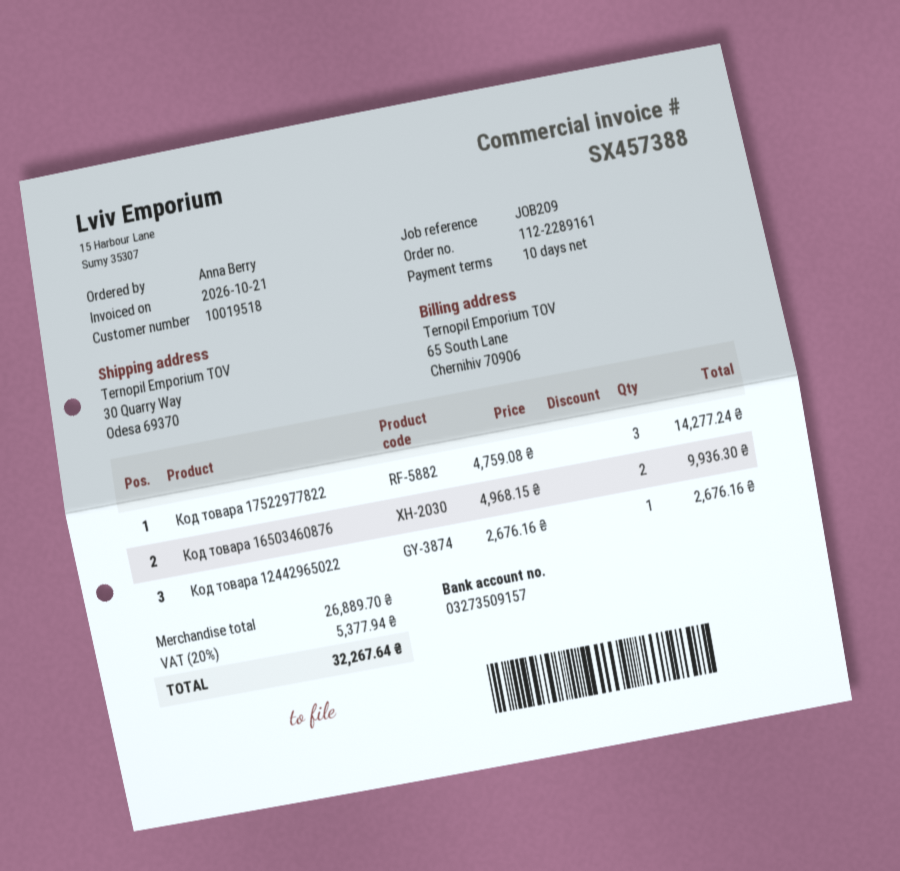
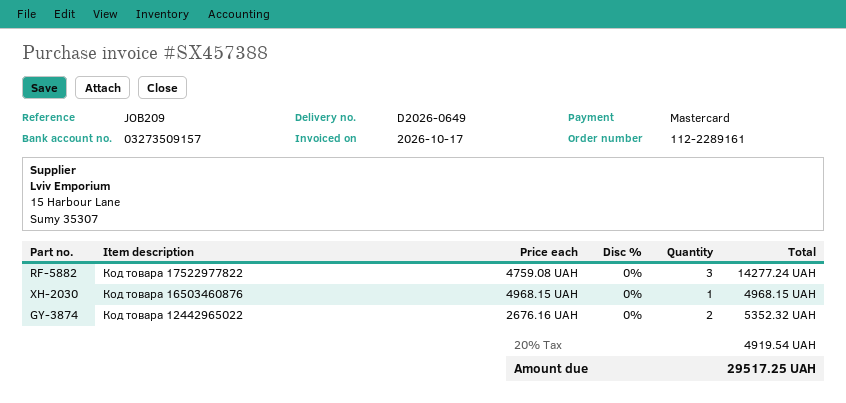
invoice date: 2026-10-21 -> 2026-10-17
Код товара 16503460876: 2 x 4968.15 = 9936.30 -> 1 x 4968.15 = 4968.15
Код товара 12442965022: 1 x 2676.16 = 2676.16 -> 2 x 2676.16 = 5352.32
tax: 20% = 5377.94 -> 20% = 4919.54
total: 32267.64 -> 29517.25

